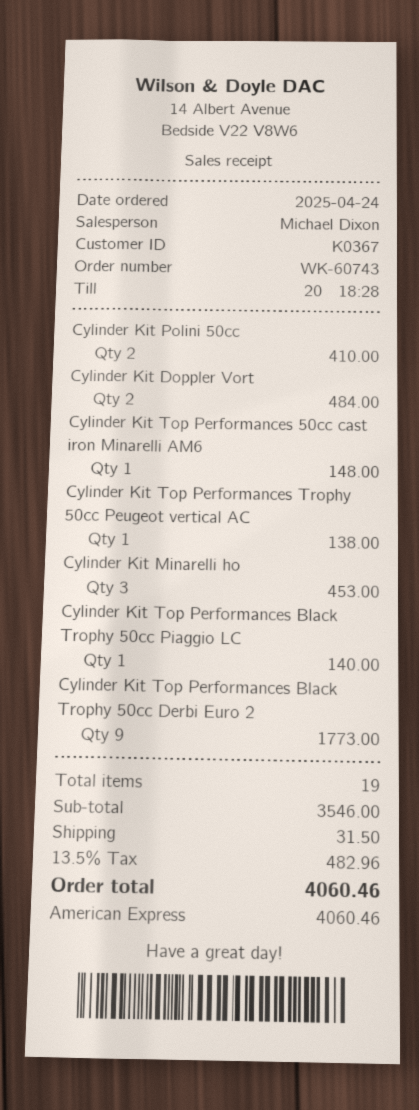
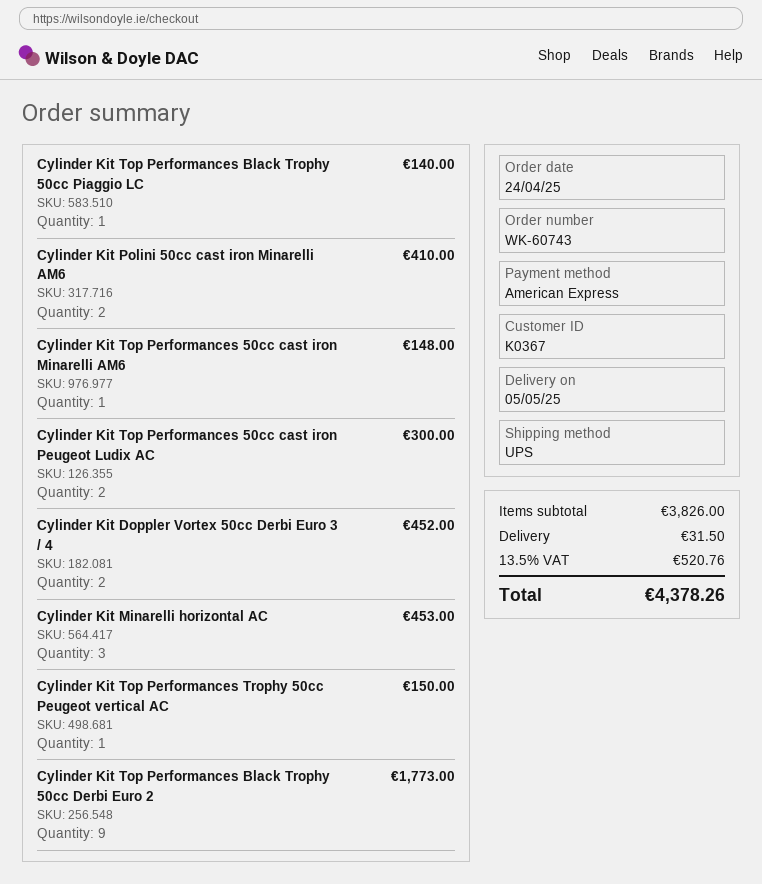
Cylinder Kit Doppler Vort: 2 for 484.00 -> 2 for 452.00
Cylinder Kit Top Performances Trophy 50cc Peugeot vertical AC: 1 for 138.00 -> 1 for 150.00
Cylinder Kit Top Performances 50cc cast iron Peugeot Ludix AC: none -> 2 for 300.00
subtotal: 3546.00 -> 3826.00
tax: 13.5% = 482.96 -> 13.5% = 520.76
total: 4060.46 -> 4378.26

